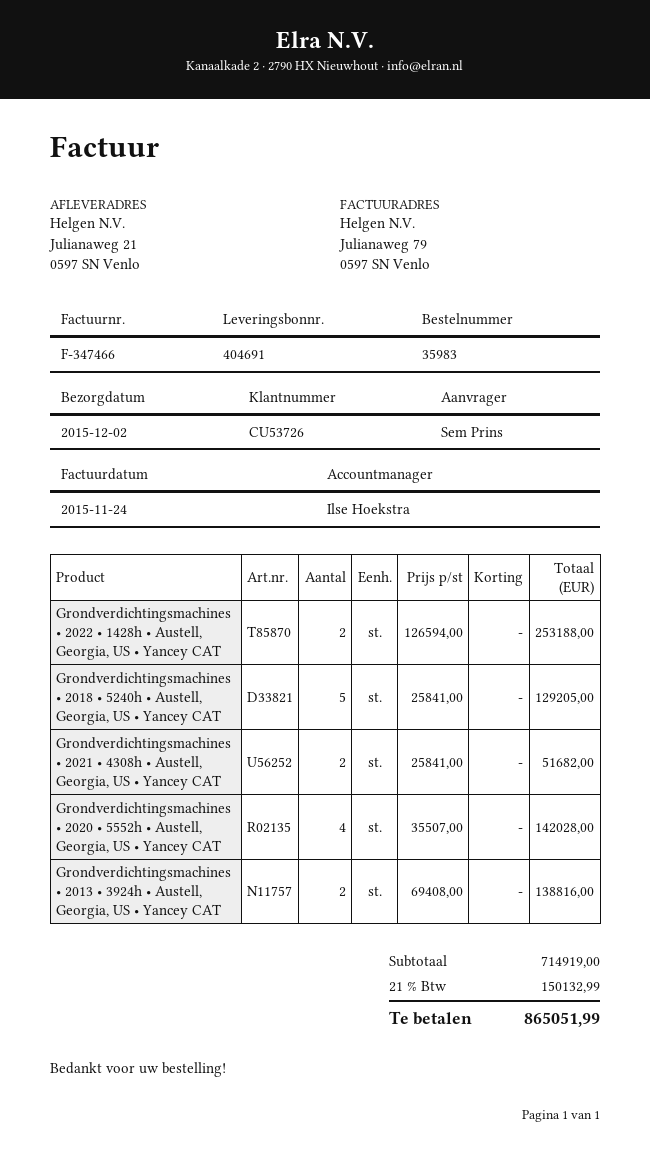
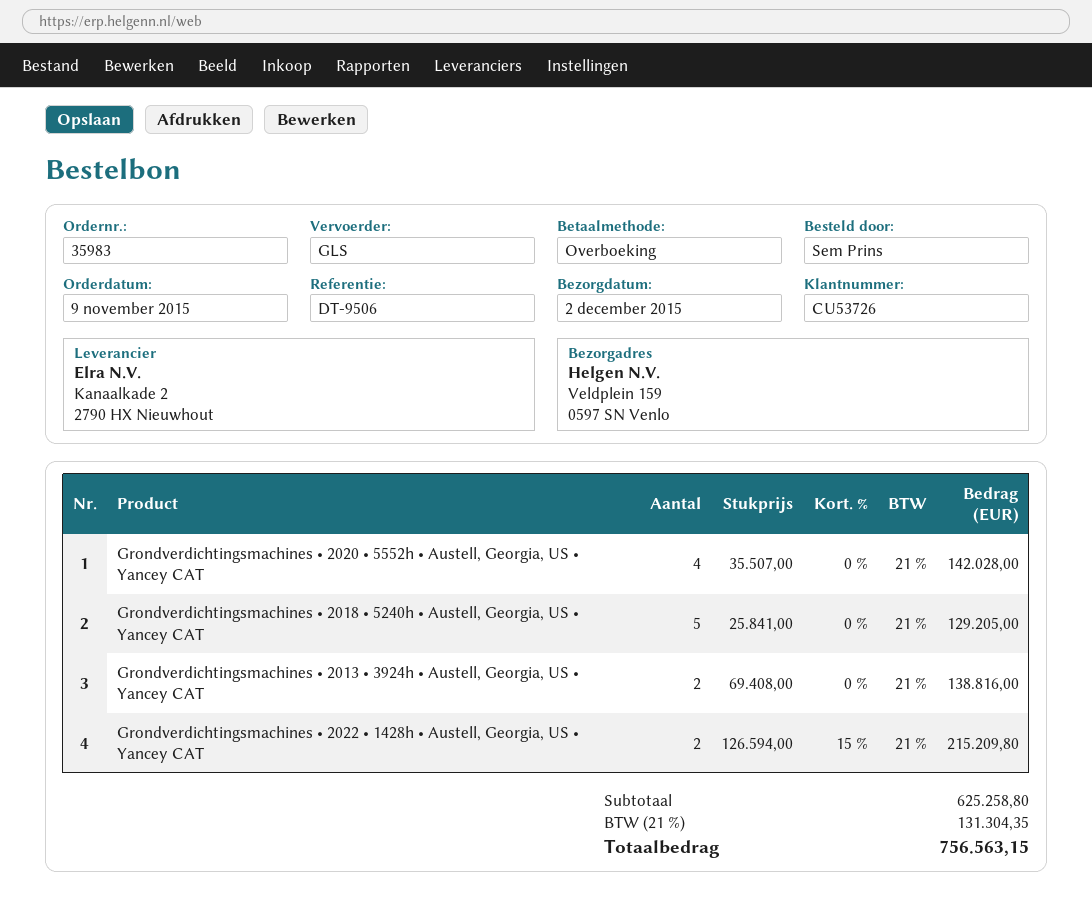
ship to: Julianaweg 21, 0597 SN Venlo -> Veldplein 159, 0597 SN Venlo
Grondverdichtingsmachines • 2022 • 1428h • Austell, Georgia, US • Yancey CAT: 2 x 126594.00 = 253188.00 -> 2 x 126594.00 - 15% = 215209.80
Grondverdichtingsmachines • 2021 • 4308h • Austell, Georgia, US • Yancey CAT: 2 x 25841.00 = 51682.00 -> none
subtotal: 714919.00 -> 625258.80
tax: 21% = 150132.99 -> 21% = 131304.35
total: 865051.99 -> 756563.15

